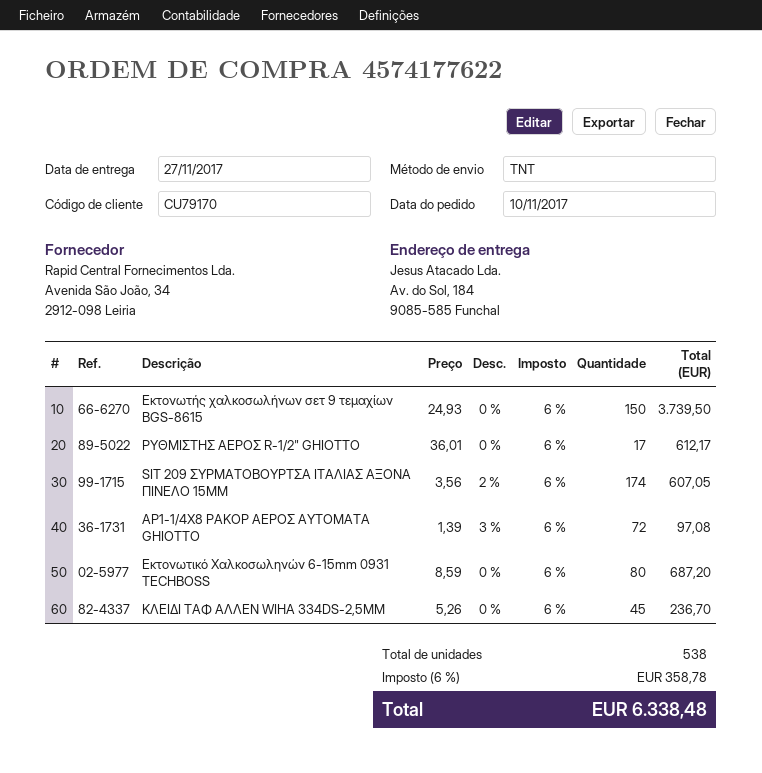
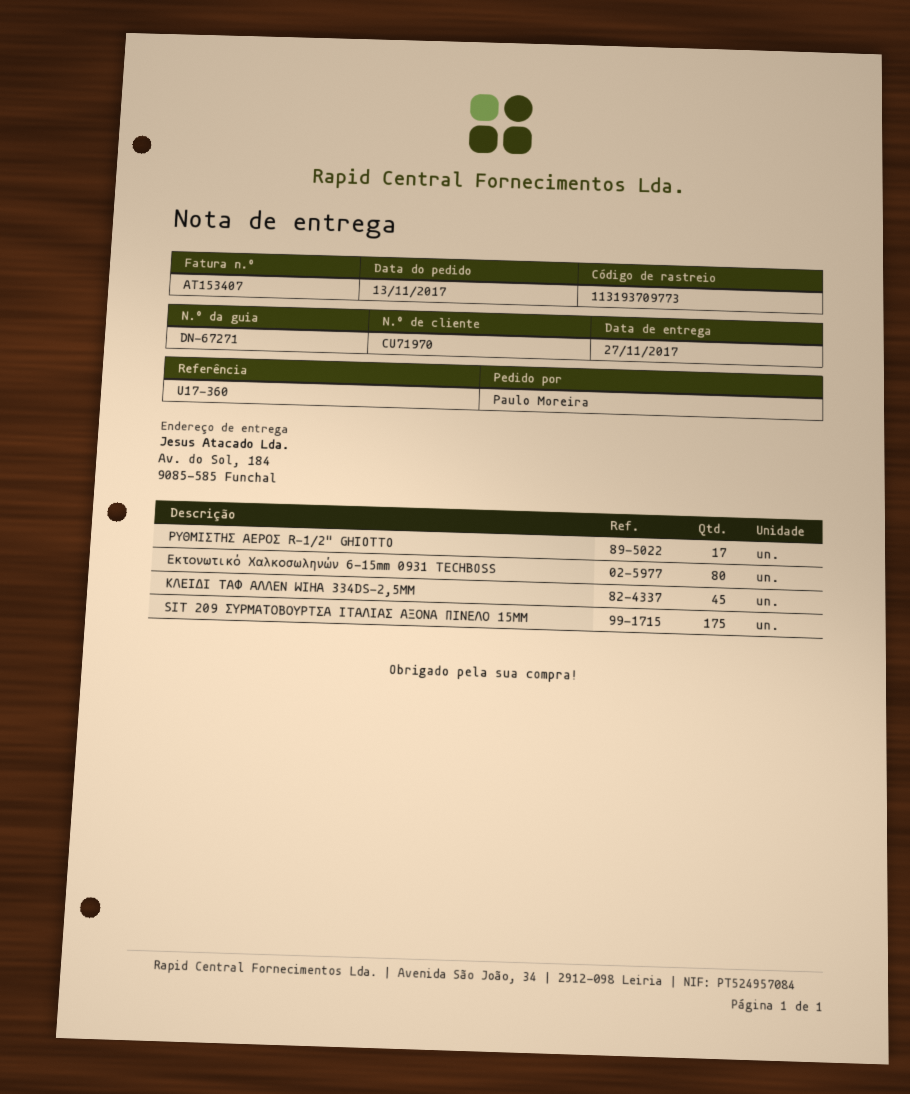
order date: 2017-11-10 -> 2017-11-13
customer number: CU79170 -> CU71970
Εκτονωτής χαλκοσωλήνων σετ 9 τεμαχίων BGS-8615: 150 -> none
SIT 209 ΣΥΡΜΑΤΟΒΟΥΡΤΣΑ ΙΤΑΛΙΑΣ ΑΞΟΝΑ ΠΙΝΕΛΟ 15ΜΜ: 174 -> 175
AP1-1/4X8 ΡΑΚΟΡ ΑΕΡΟΣ ΑΥΤΟΜΑΤΑ GHIOTTO: 72 -> none

